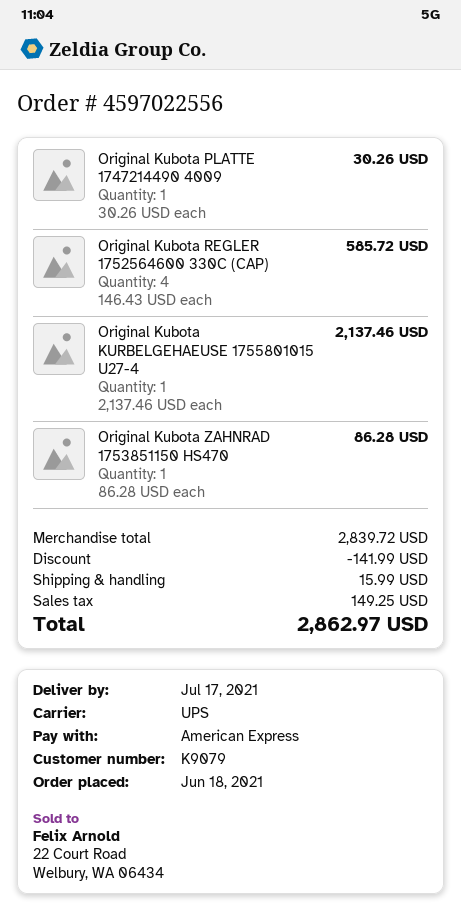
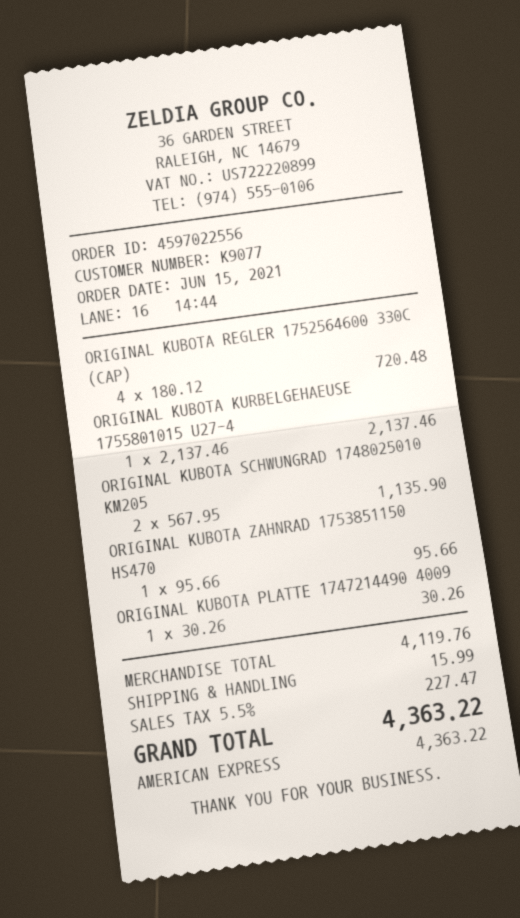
order date: 2021-06-18 -> 2021-06-15
customer number: K9079 -> K9077
Original Kubota REGLER 1752564600 330C (CAP): 4 x 146.43 = 585.72 -> 4 x 180.12 = 720.48
Original Kubota ZAHNRAD 1753851150 HS470: 1 x 86.28 = 86.28 -> 1 x 95.66 = 95.66
ORIGINAL KUBOTA SCHWUNGRAD 1748025010 KM205: none -> 2 x 567.95 = 1135.90
subtotal: 2839.72 -> 4119.76
discount: 141.99 -> none
tax: 149.25 -> 227.47
total: 2862.97 -> 4363.22

